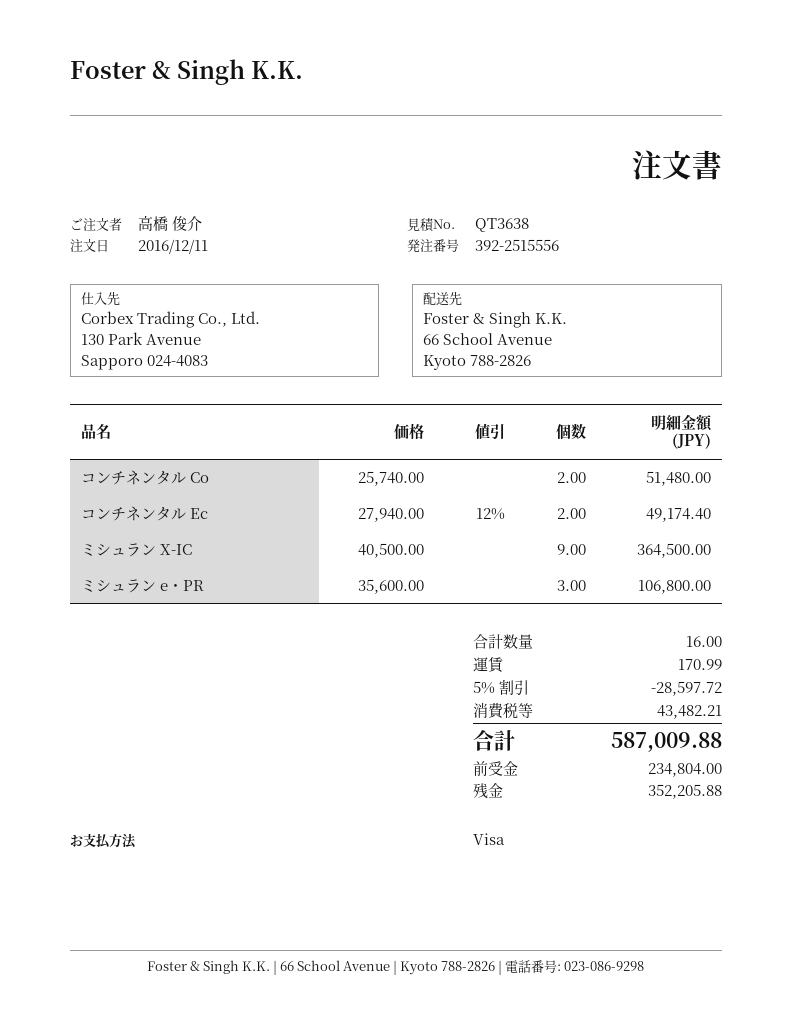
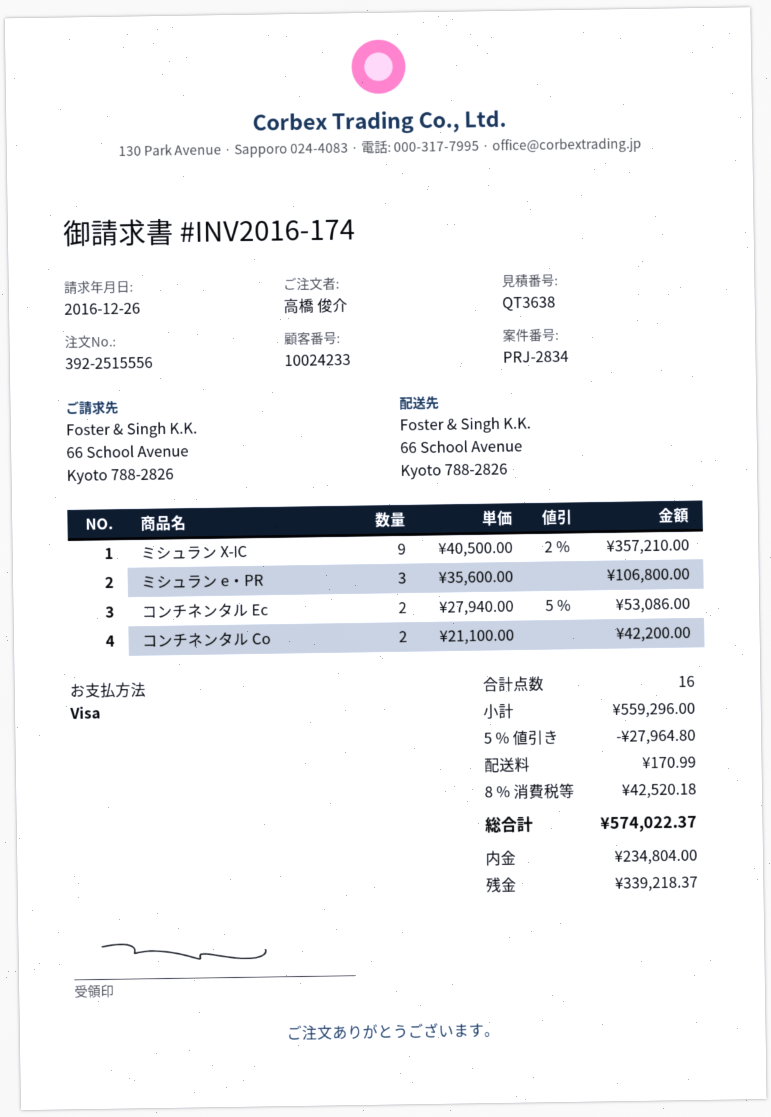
コンチネンタル Co: 2 x 25740.00 = 51480.00 -> 2 x 21100.00 = 42200.00
コンチネンタル Ec: 2 x 27940.00 - 12% = 49174.40 -> 2 x 27940.00 - 5% = 53086.00
ミシュラン X-IC: 9 x 40500.00 = 364500.00 -> 9 x 40500.00 - 2% = 357210.00
discount: 5% = 28597.72 -> 5% = 27964.80
tax: 43482.21 -> 42520.18
total: 587009.88 -> 574022.37
balance: 352205.88 -> 339218.37

